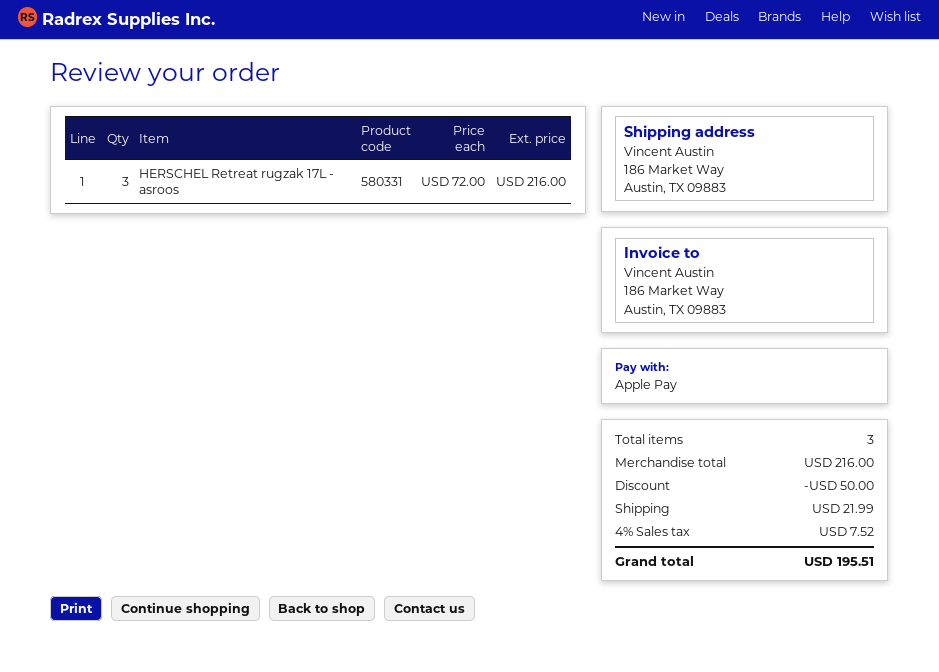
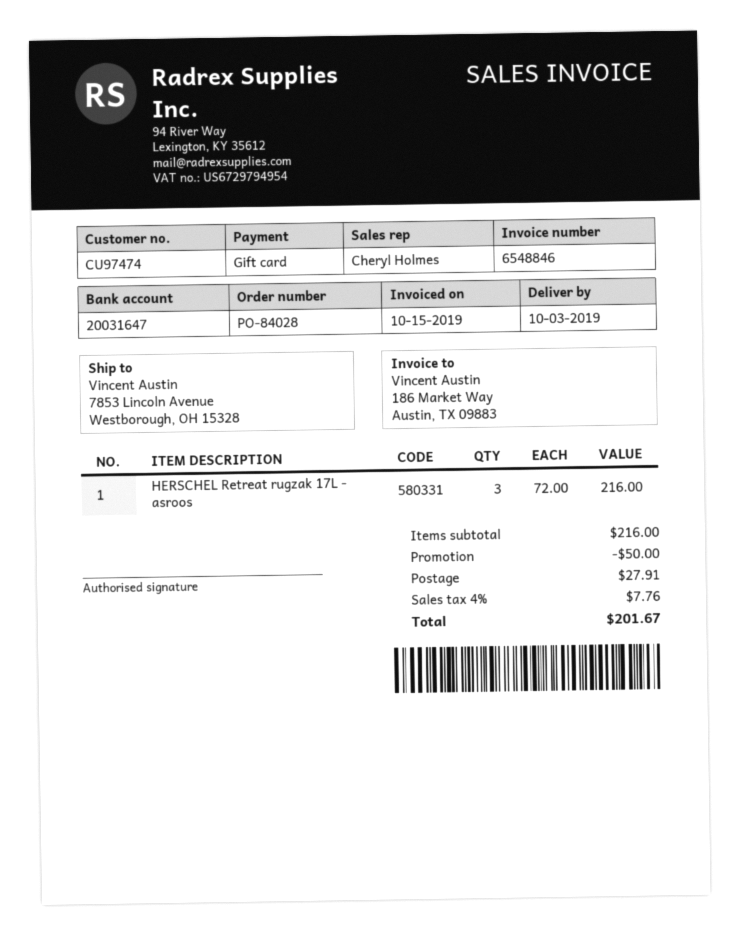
payment method: Apple Pay -> gift card
ship to: 186 Market Way, Austin, TX 09883 -> 7853 Lincoln Avenue, Westborough, OH 15328
shipping: 21.99 -> 27.91
tax: 4% = 7.52 -> 4% = 7.76
total: 195.51 -> 201.67

